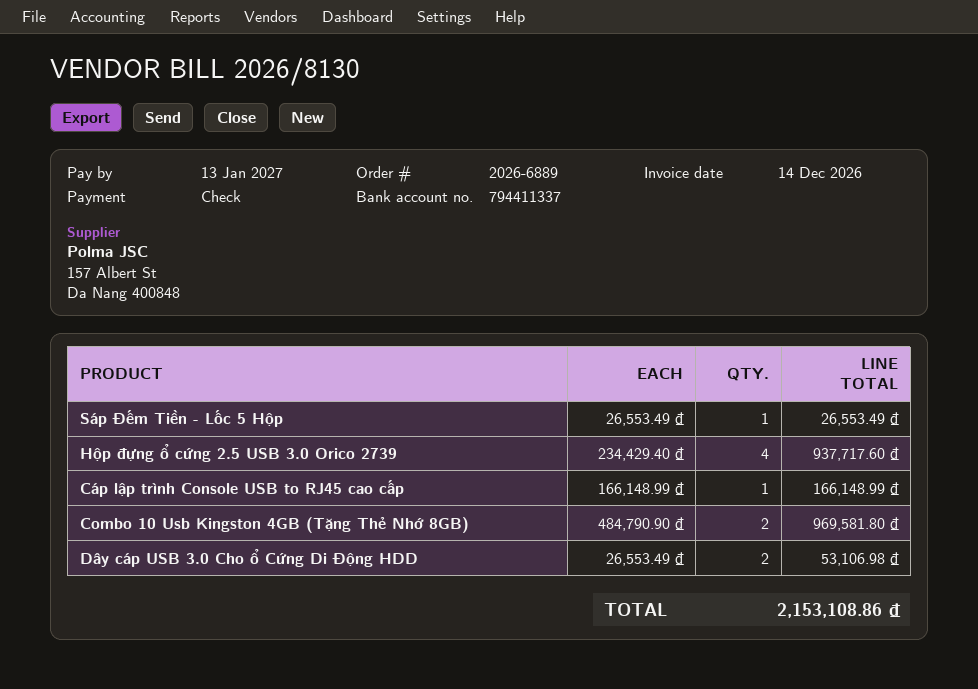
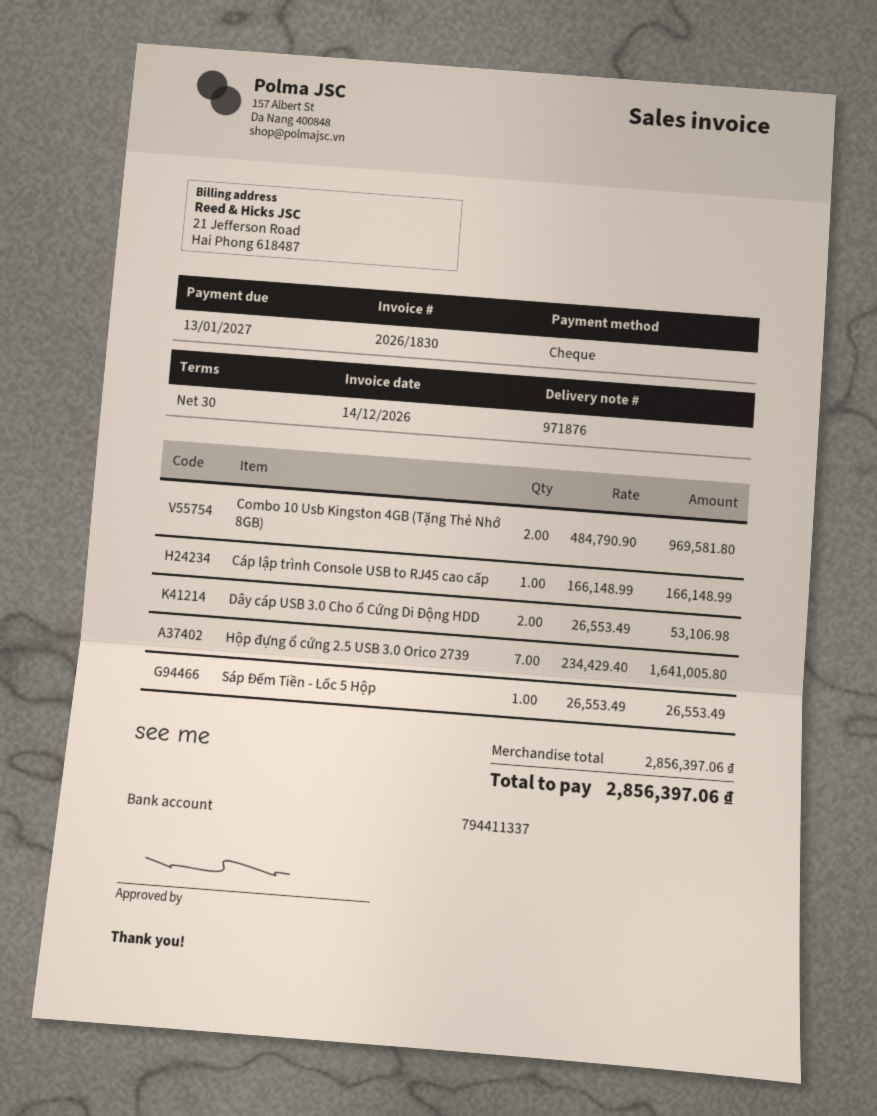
invoice number: 2026/8130 -> 2026/1830
Hộp đựng ổ cứng 2.5 USB 3.0 Orico 2739: 4 x 234429.40 = 937717.60 -> 7 x 234429.40 = 1641005.80
total: 2153108.86 -> 2856397.06

